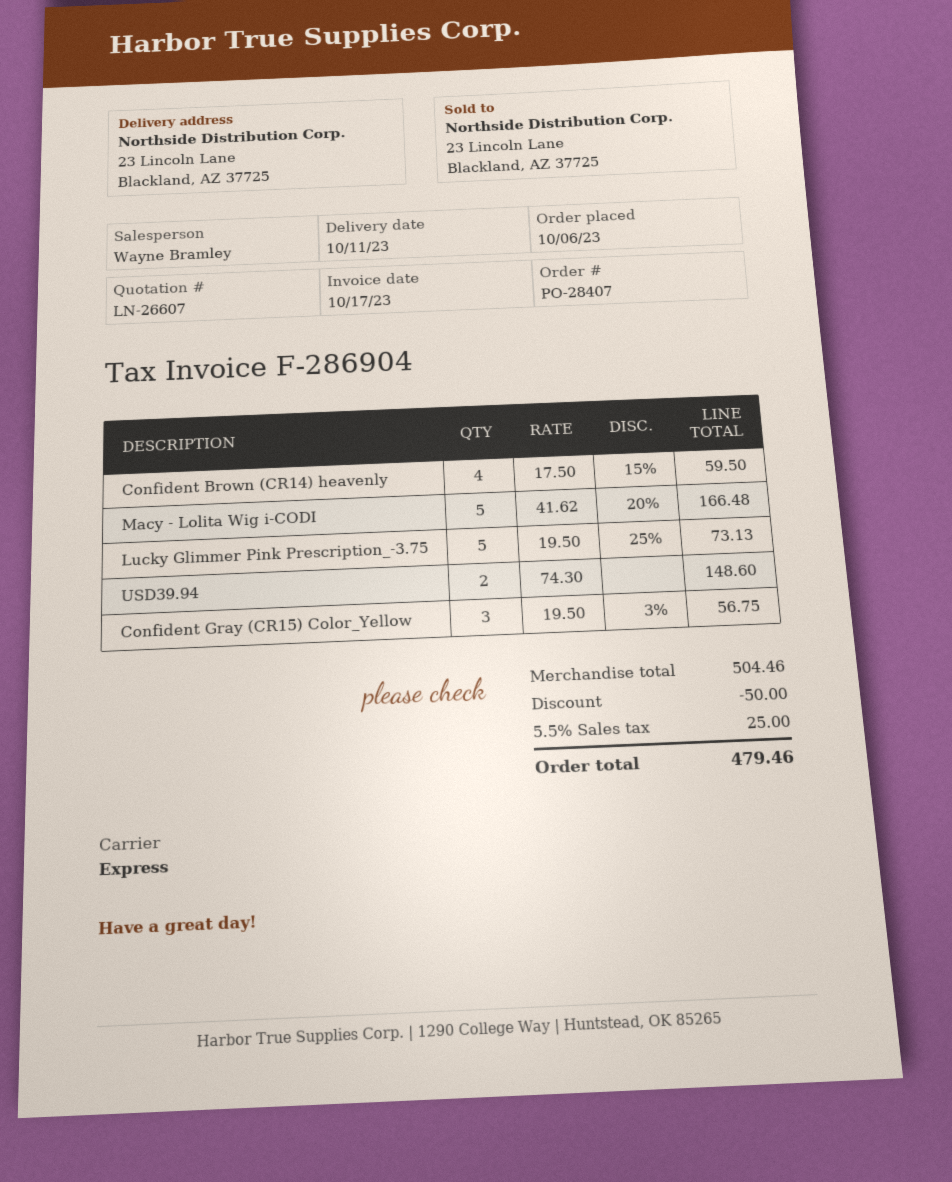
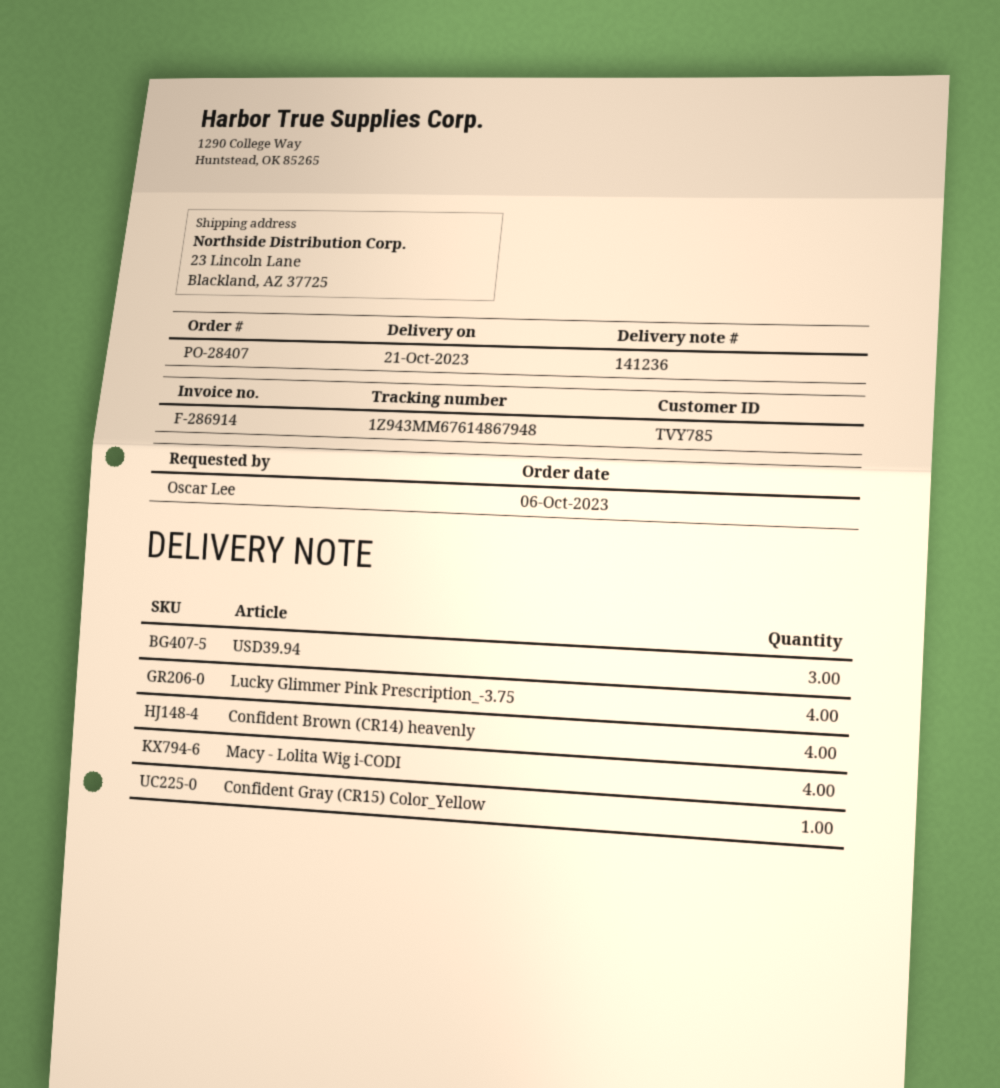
delivery date: 2023-10-11 -> 2023-10-21
invoice number: F-286904 -> F-286914
Macy - Lolita Wig i-CODI: 5 -> 4
Lucky Glimmer Pink Prescription_-3.75: 5 -> 4
USD39.94: 2 -> 3
Confident Gray (CR15) Color_Yellow: 3 -> 1

